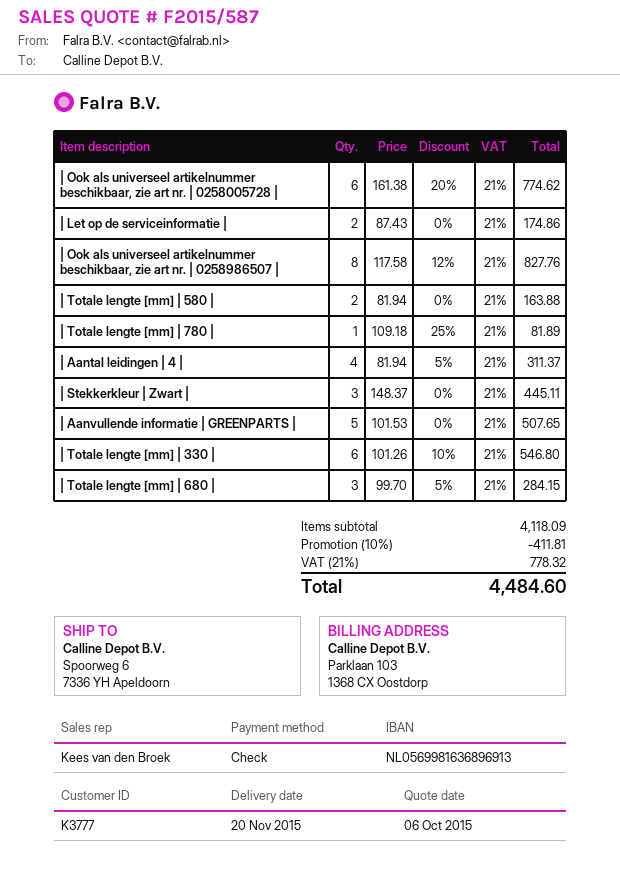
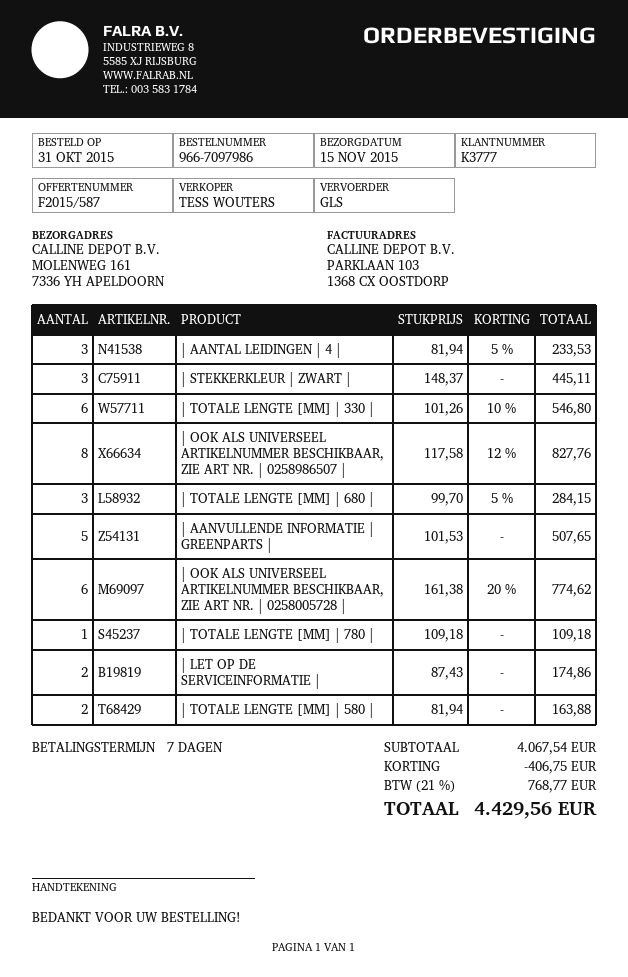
delivery date: 2015-11-20 -> 2015-11-15
sales rep: Kees van den Broek -> TESS WOUTERS
ship to: Spoorweg 6, 7336 YH Apeldoorn -> MOLENWEG 161, 7336 YH APELDOORN
| Totale lengte [mm] | 780 |: 1 x 109.18 - 25% = 81.89 -> 1 x 109.18 = 109.18
| Aantal leidingen | 4 |: 4 x 81.94 - 5% = 311.37 -> 3 x 81.94 - 5% = 233.53
subtotal: 4118.09 -> 4067.54
discount: 411.81 -> 406.75
tax: 21% = 778.32 -> 21% = 768.77
total: 4484.60 -> 4429.56

